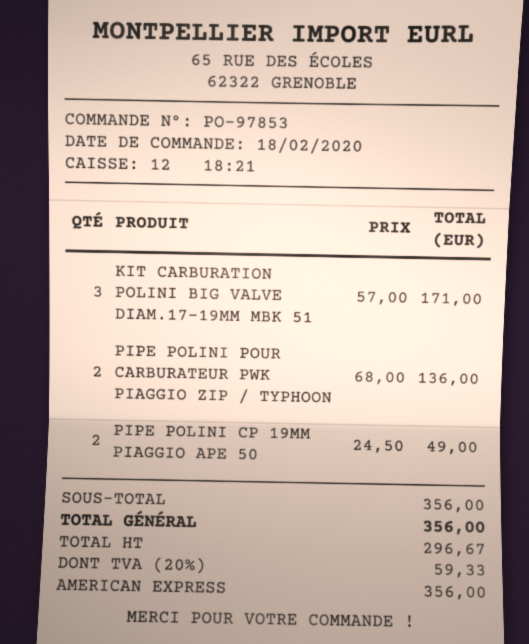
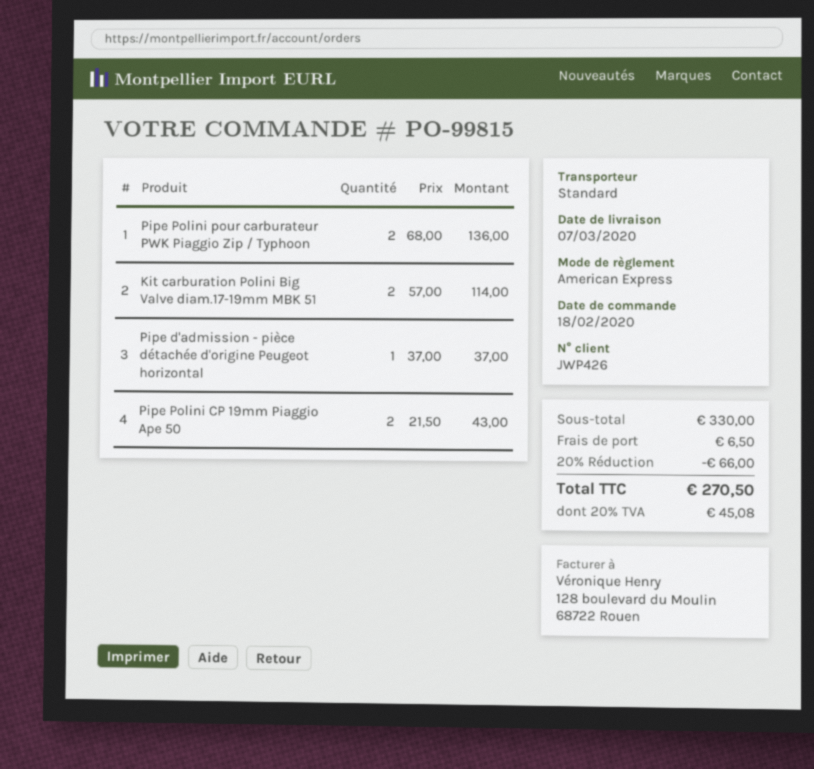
order number: PO-97853 -> PO-99815
KIT CARBURATION POLINI BIG VALVE DIAM.17-19MM MBK 51: 3 x 57.00 = 171.00 -> 2 x 57.00 = 114.00
PIPE POLINI CP 19MM PIAGGIO APE 50: 2 x 24.50 = 49.00 -> 2 x 21.50 = 43.00
Pipe d'admission - pièce détachée d'origine Peugeot horizontal: none -> 1 x 37.00 = 37.00
subtotal: 356.00 -> 330.00
discount: none -> 20% = 66.00
shipping: none -> 6.50
tax: 20% = 59.33 -> 20% = 45.08
total: 356.00 -> 270.50

